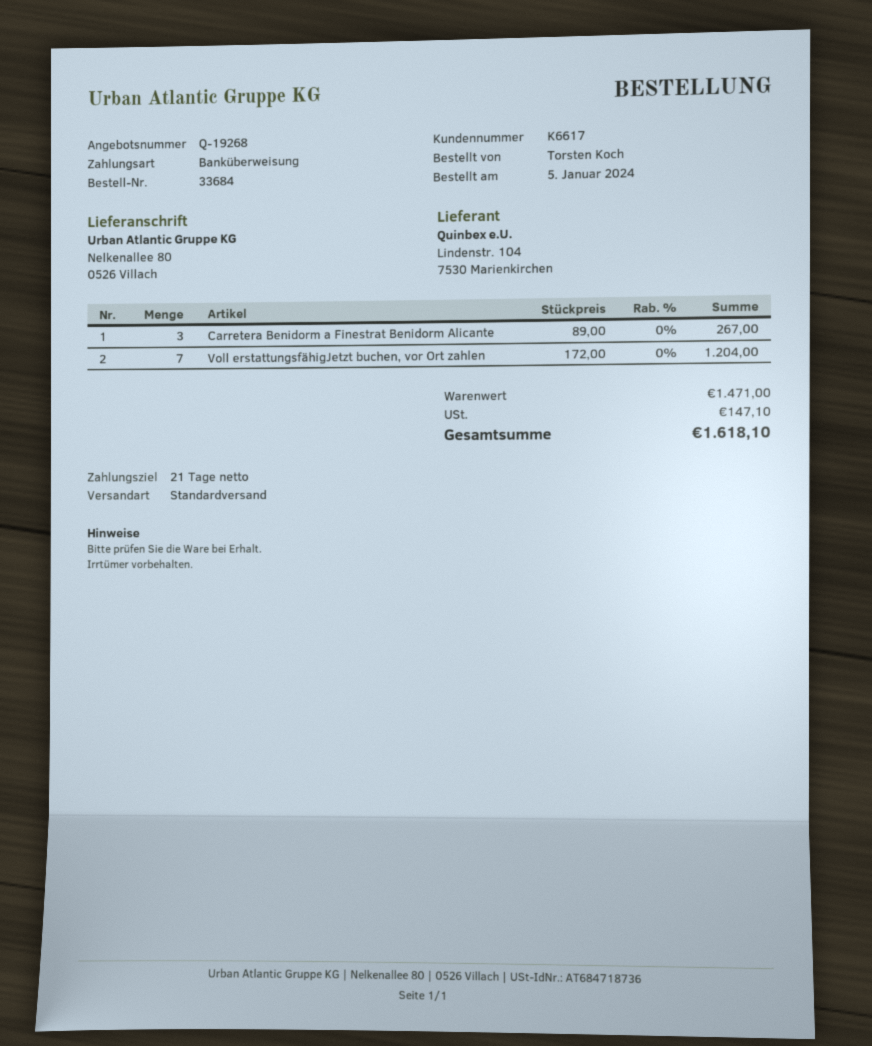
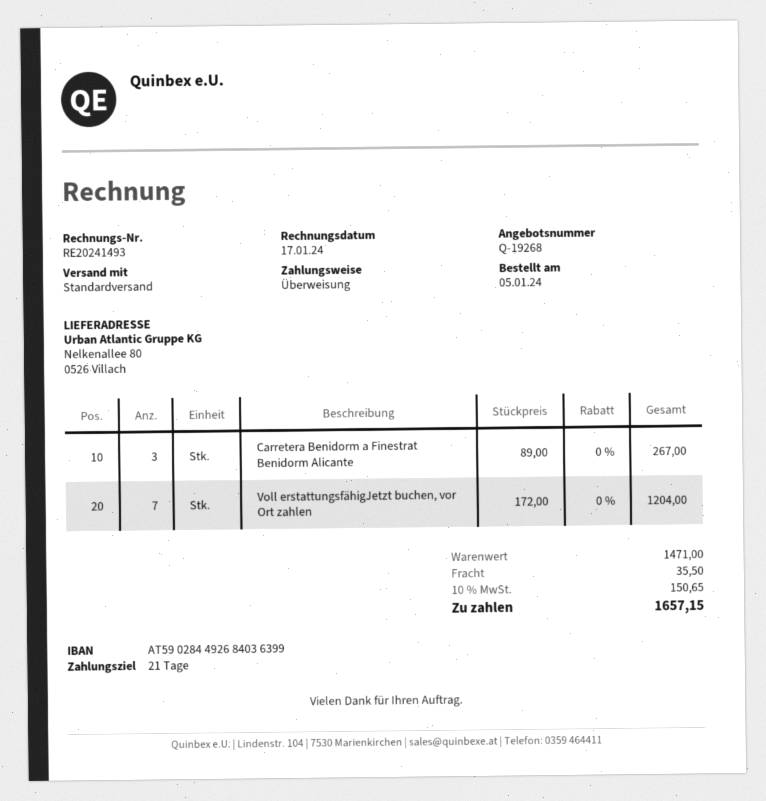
shipping: none -> 35.50
tax: 147.10 -> 150.65
total: 1618.10 -> 1657.15

